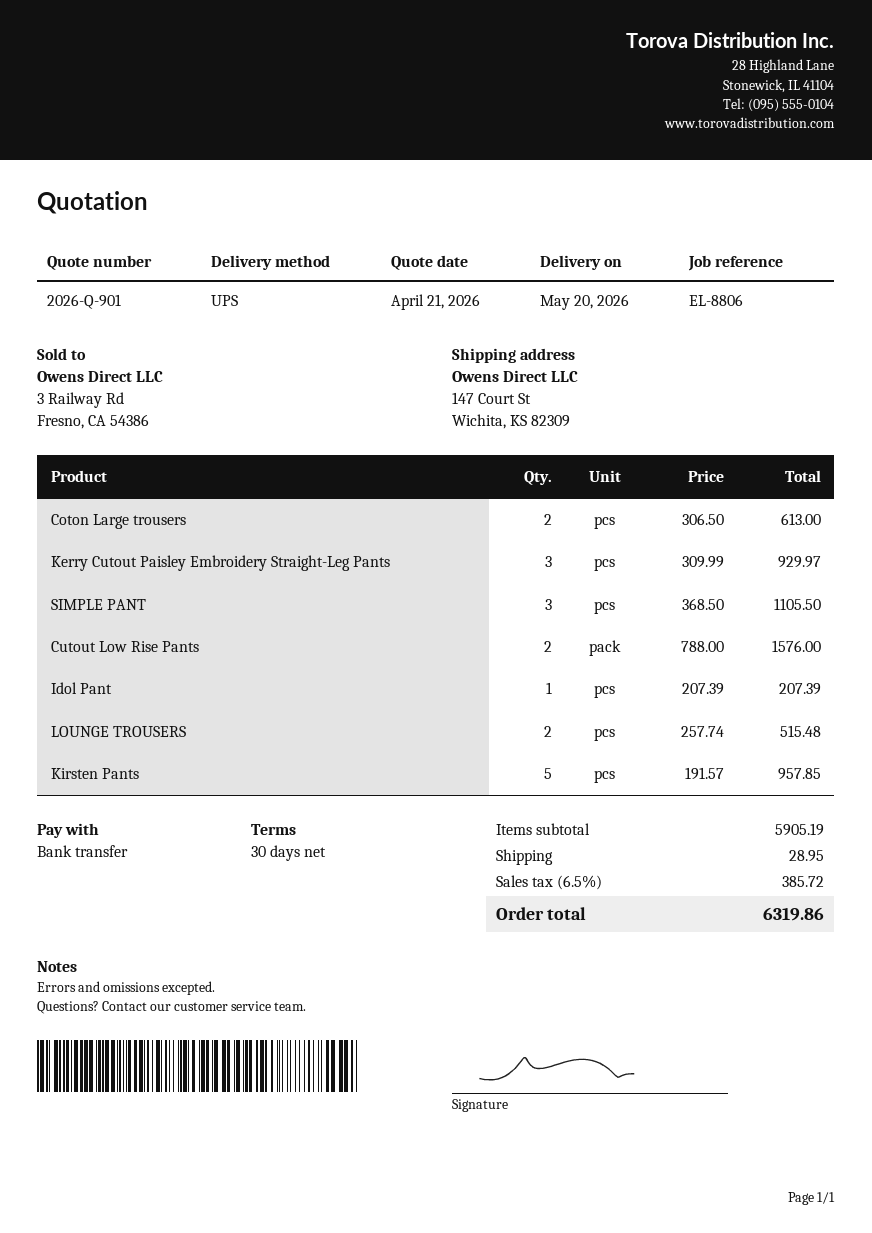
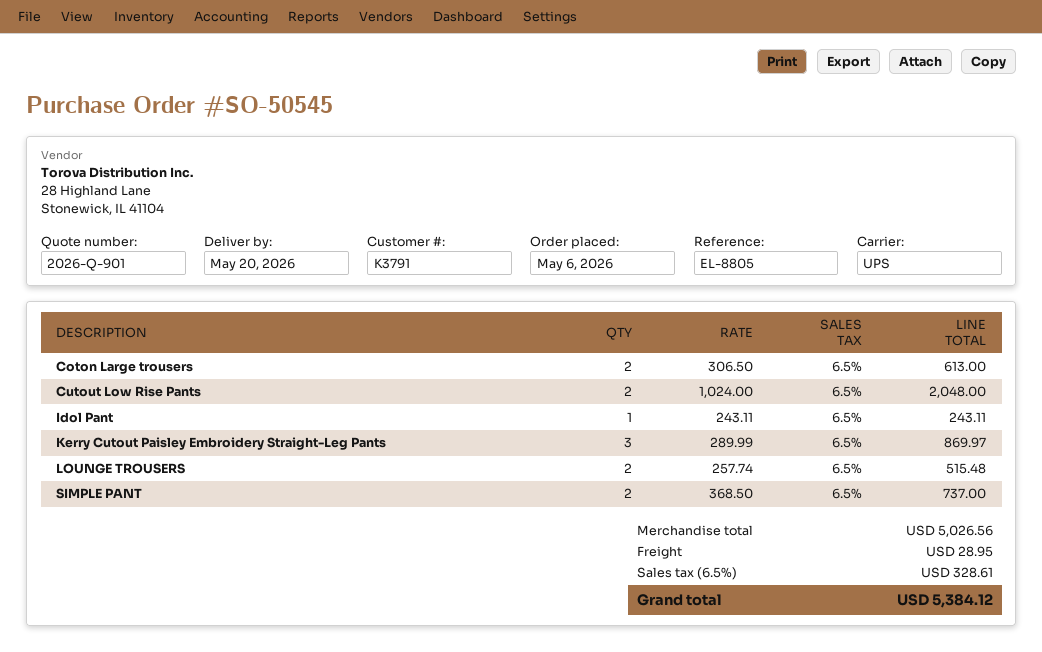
reference: EL-8806 -> EL-8805
Kerry Cutout Paisley Embroidery Straight-Leg Pants: 3 x 309.99 = 929.97 -> 3 x 289.99 = 869.97
SIMPLE PANT: 3 x 368.50 = 1105.50 -> 2 x 368.50 = 737.00
Cutout Low Rise Pants: 2 x 788.00 = 1576.00 -> 2 x 1024.00 = 2048.00
Idol Pant: 1 x 207.39 = 207.39 -> 1 x 243.11 = 243.11
Kirsten Pants: 5 x 191.57 = 957.85 -> none
subtotal: 5905.19 -> 5026.56
tax: 6.5% = 385.72 -> 6.5% = 328.61
total: 6319.86 -> 5384.12

